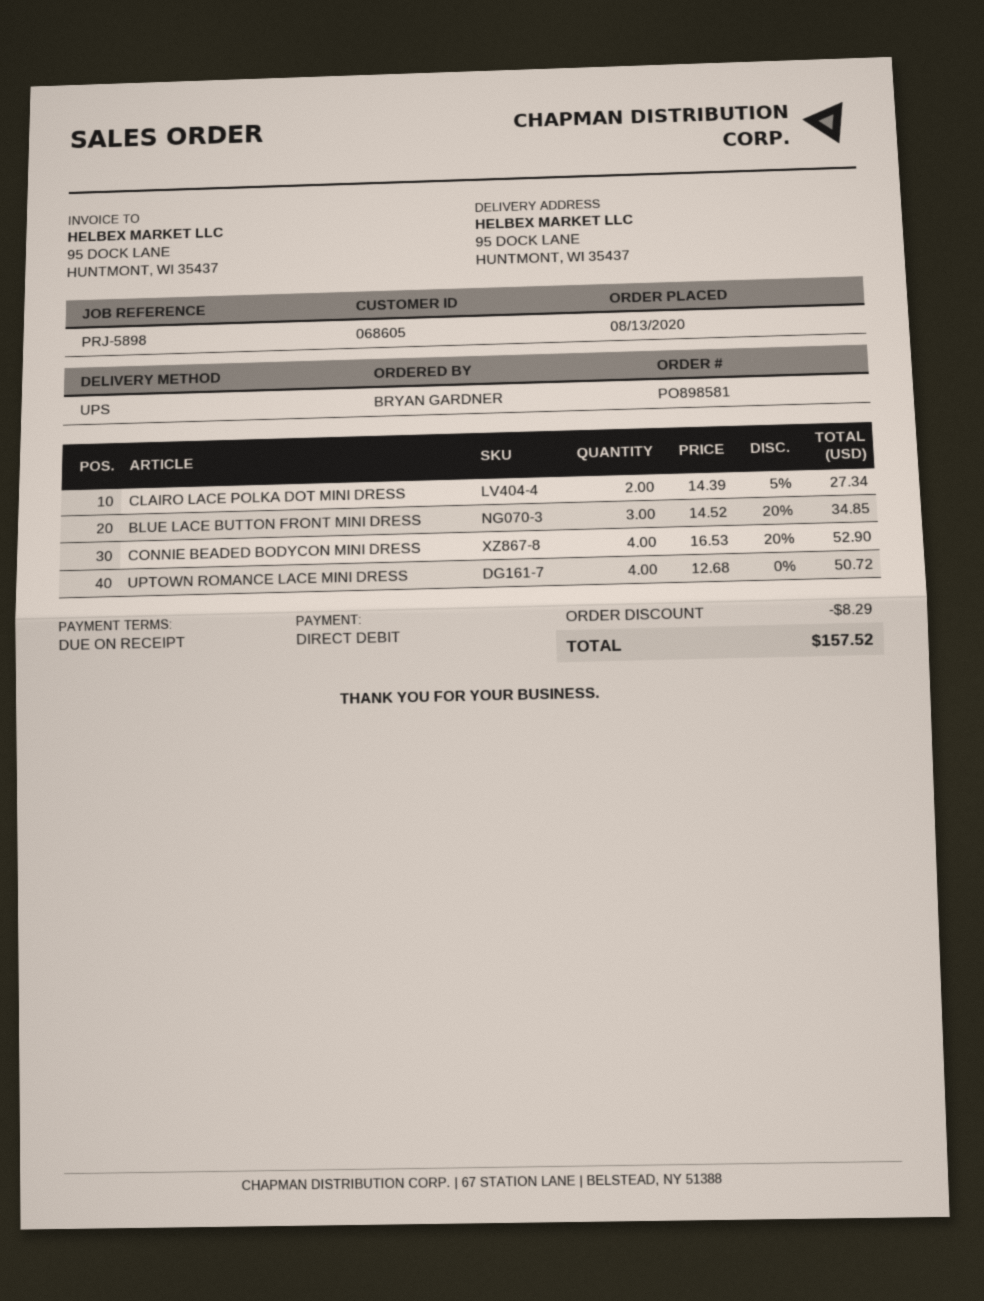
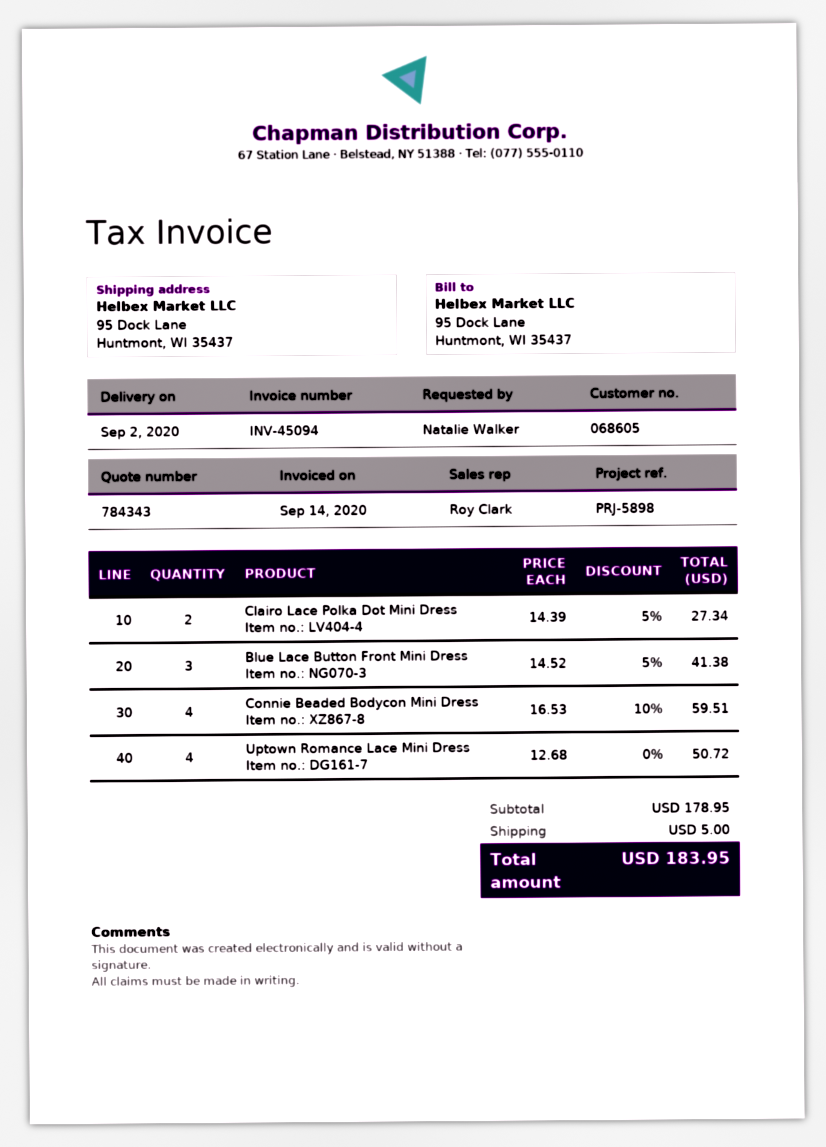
ordered by: BRYAN GARDNER -> Natalie Walker
BLUE LACE BUTTON FRONT MINI DRESS: 3 x 14.52 - 20% = 34.85 -> 3 x 14.52 - 5% = 41.38
CONNIE BEADED BODYCON MINI DRESS: 4 x 16.53 - 20% = 52.90 -> 4 x 16.53 - 10% = 59.51
discount: 8.29 -> none
shipping: none -> 5.00
total: 157.52 -> 183.95

